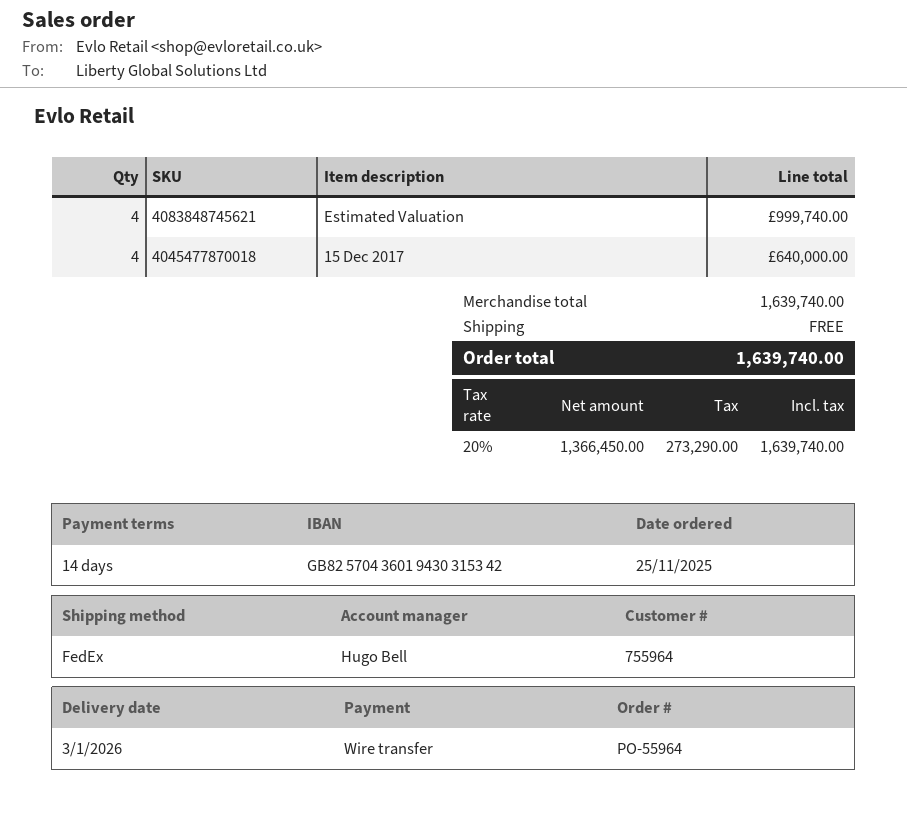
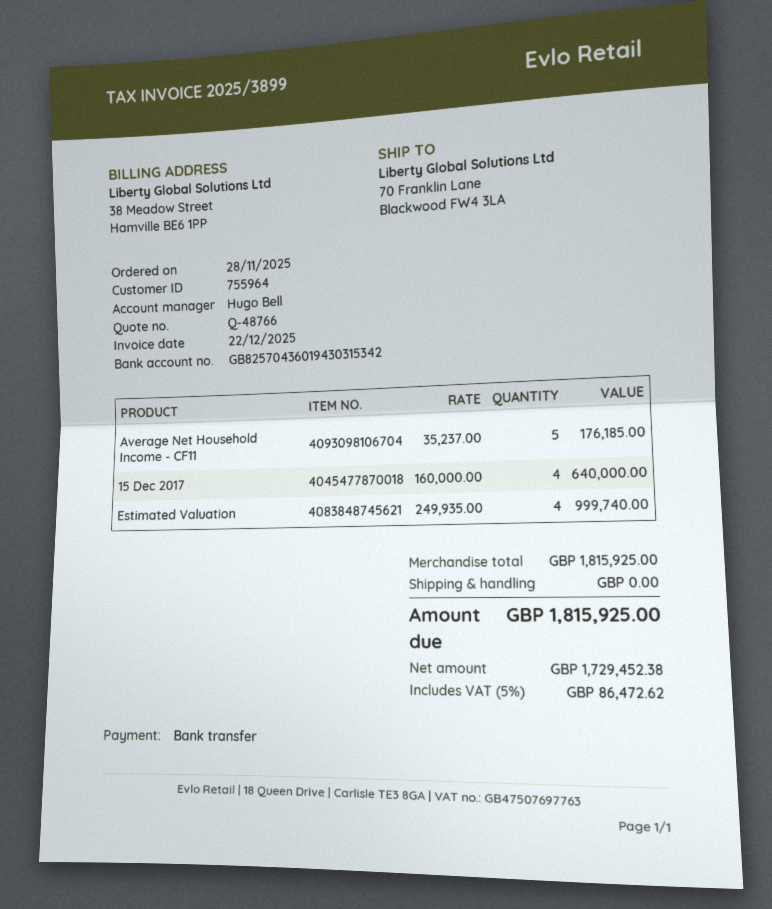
order date: 2025-11-25 -> 2025-11-28
Average Net Household Income - CF11: none -> 5 for 176185.00
subtotal: 1639740.00 -> 1815925.00
net: 1366450.00 -> 1729452.38
tax: 20% = 273290.00 -> 5% = 86472.62
total: 1639740.00 -> 1815925.00

